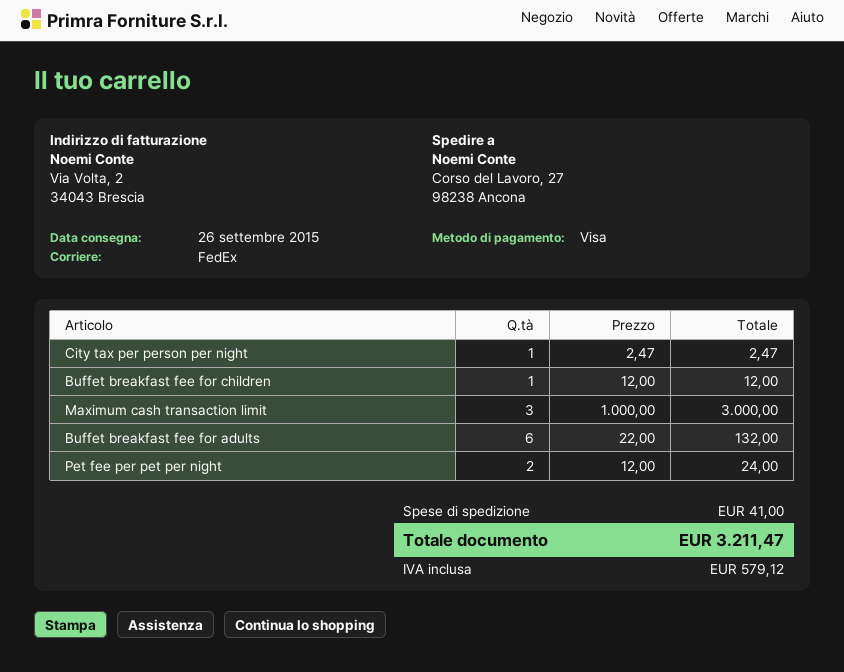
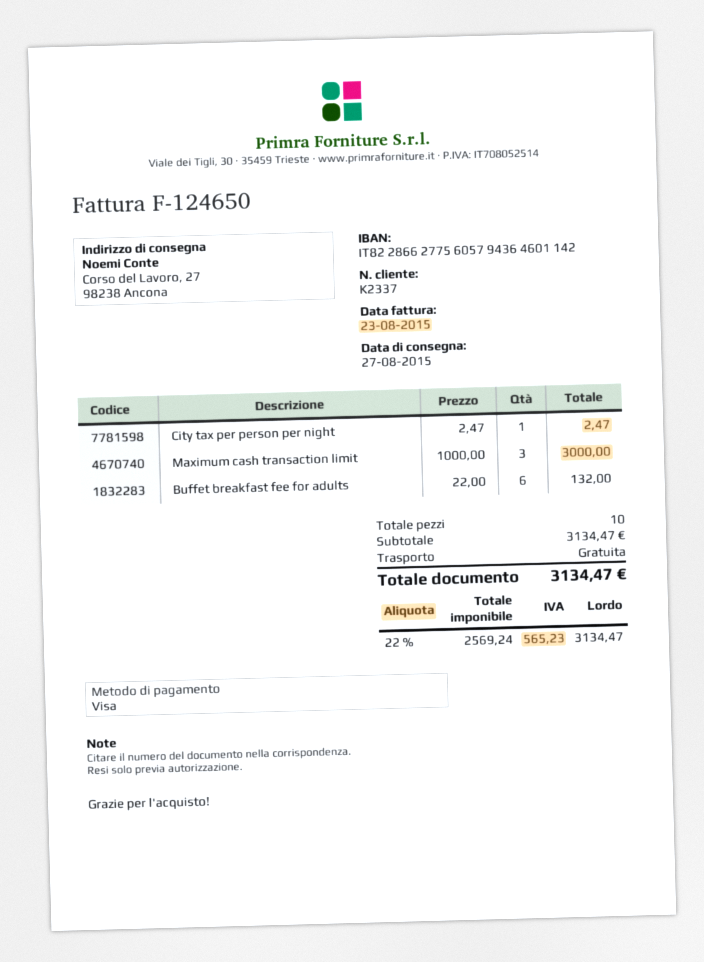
delivery date: 2015-09-26 -> 2015-08-27
Buffet breakfast fee for children: 1 x 12.00 = 12.00 -> none
Pet fee per pet per night: 2 x 12.00 = 24.00 -> none
shipping: 41.00 -> 0.00
tax: 579.12 -> 565.23
total: 3211.47 -> 3134.47

